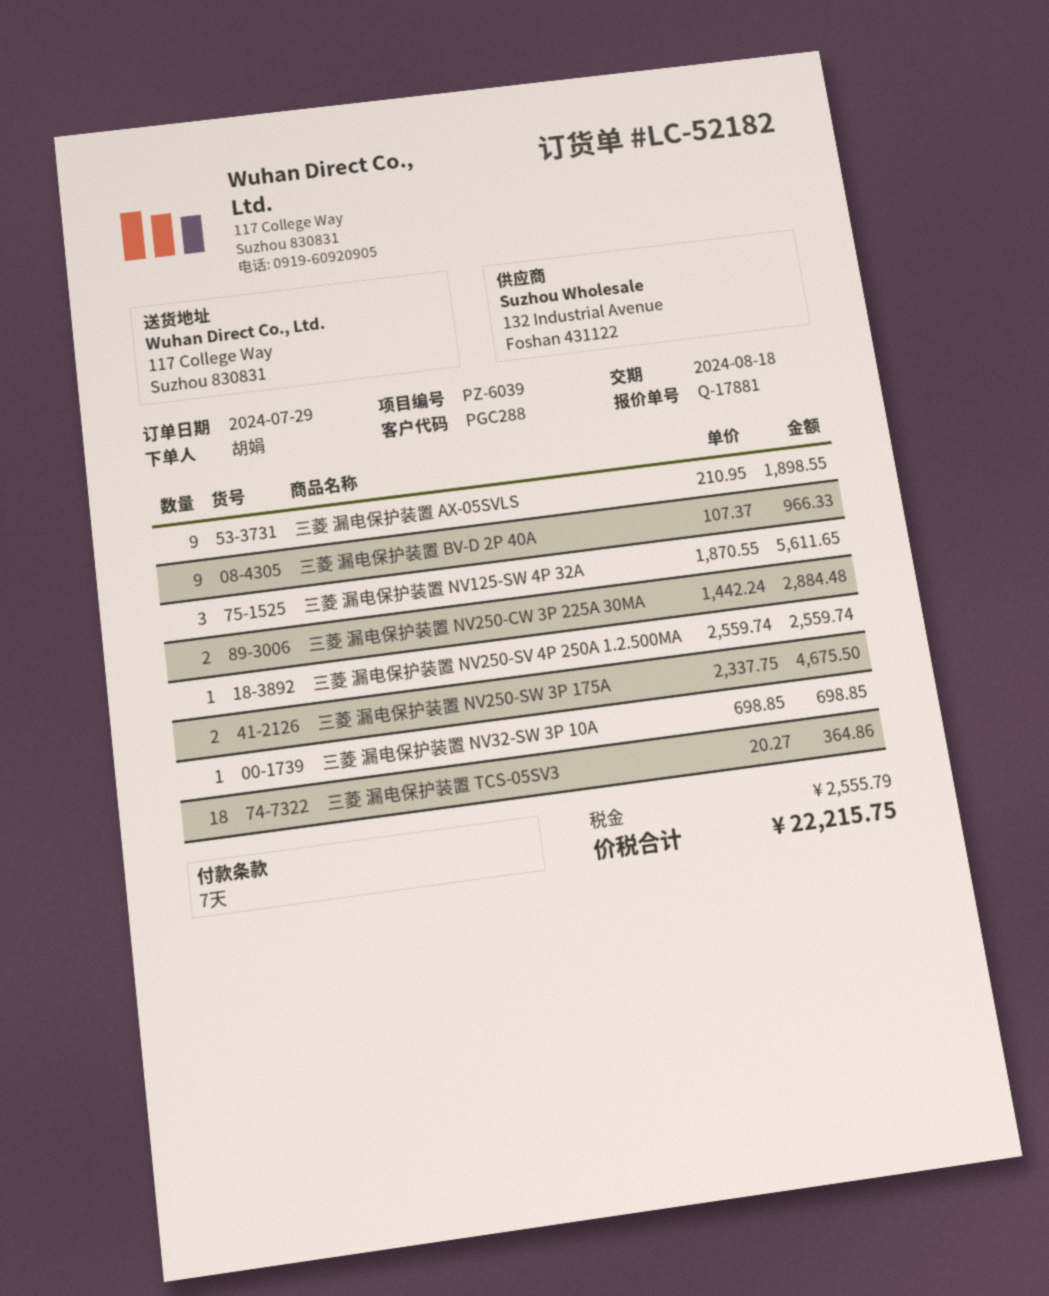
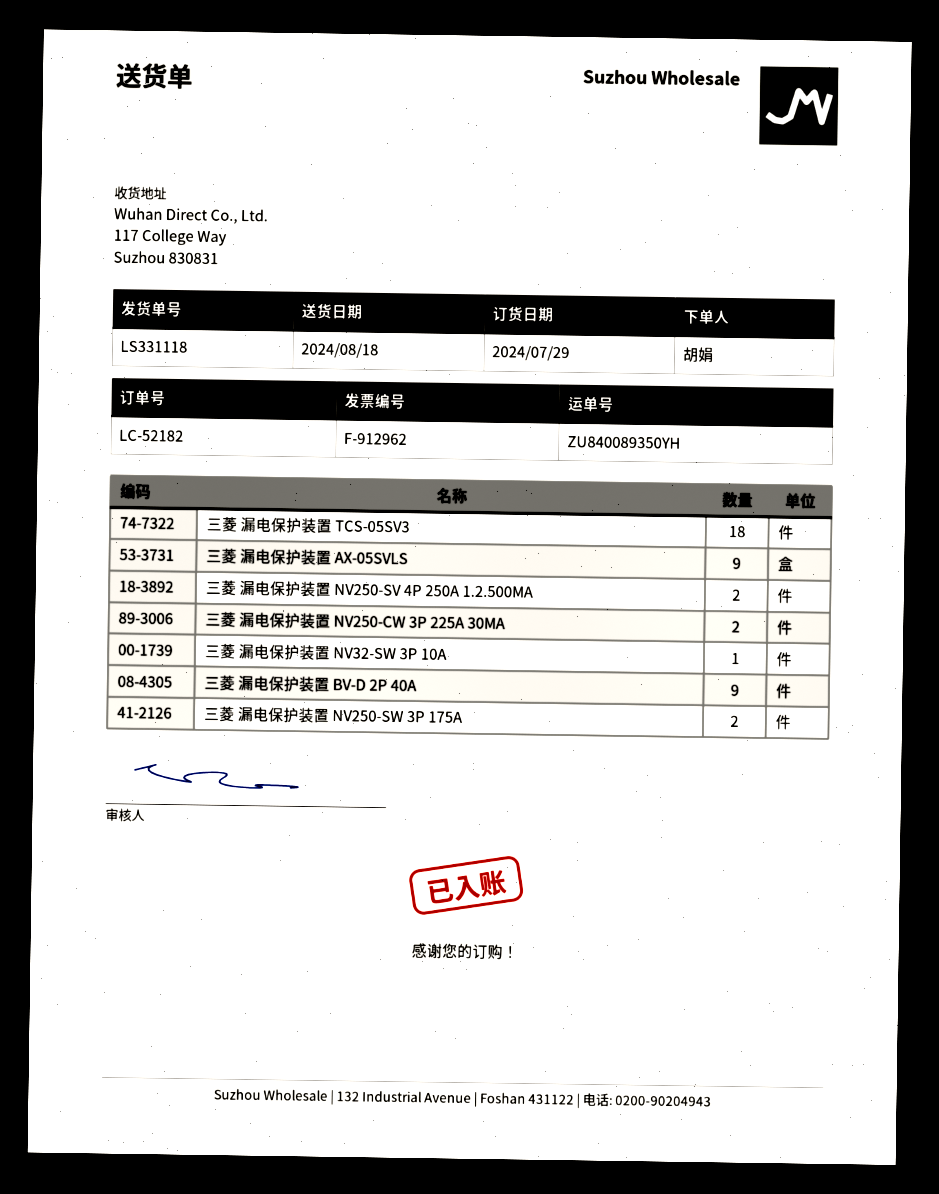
三菱 漏电保护装置 NV125-SW 4P 32A: 3 -> none
三菱 漏电保护装置 NV250-SV 4P 250A 1.2.500MA: 1 -> 2

